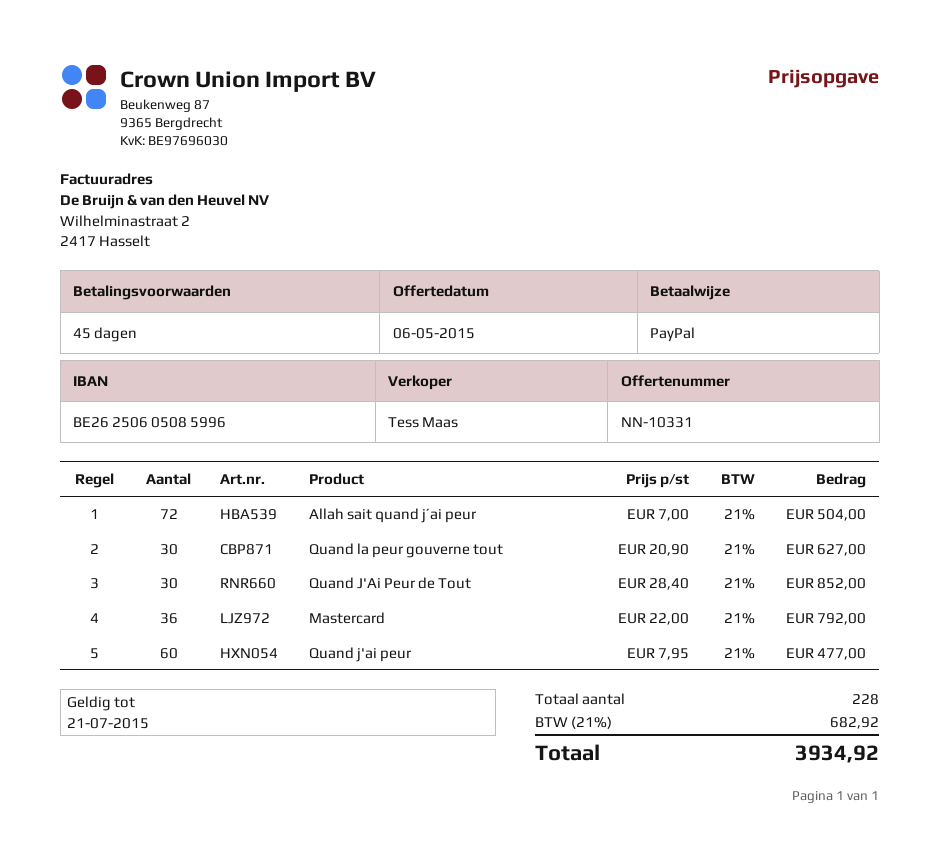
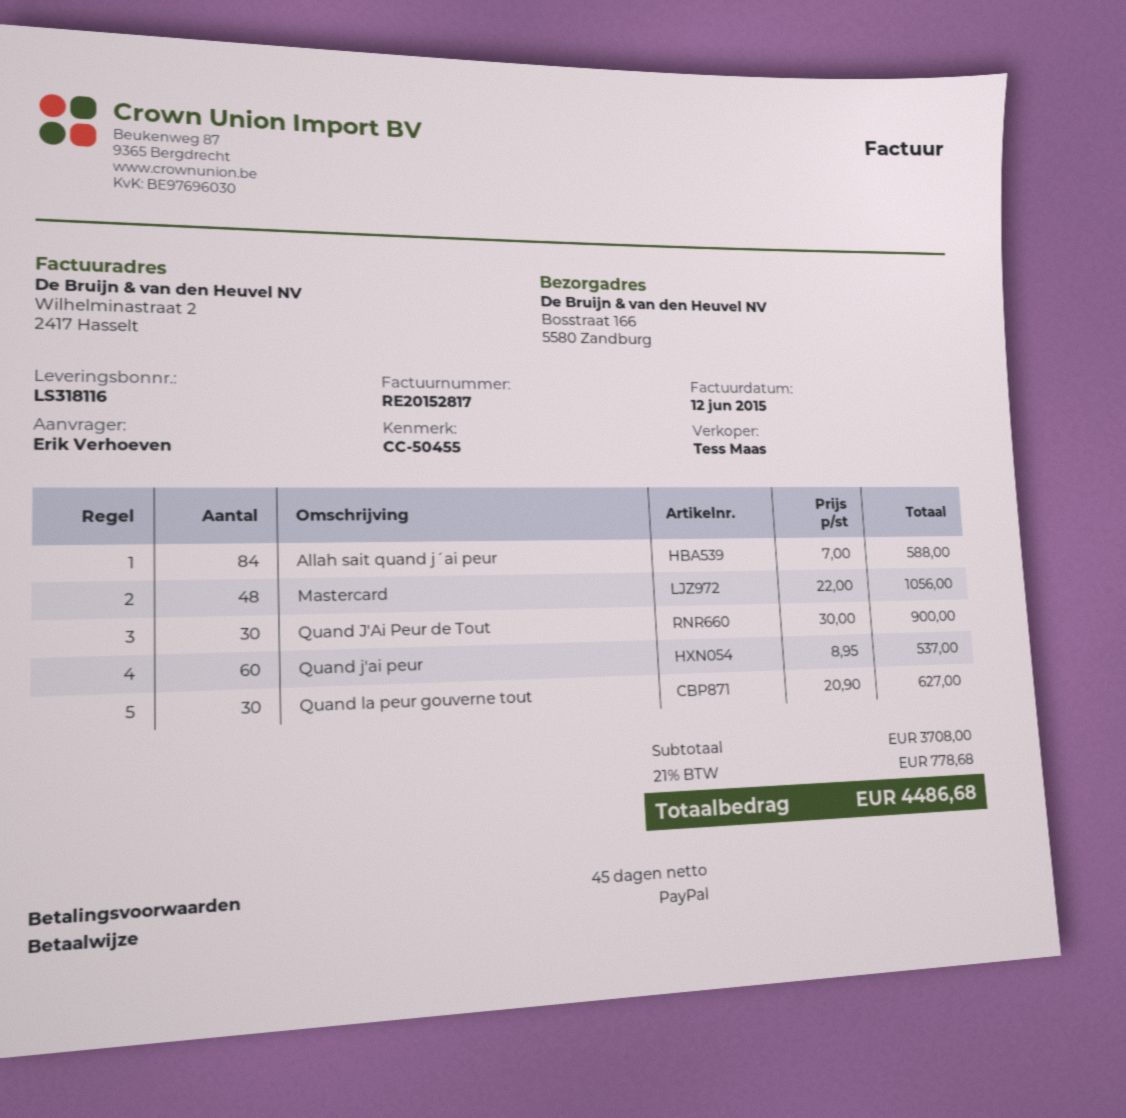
Allah sait quand j´ai peur: 72 x 7.00 = 504.00 -> 84 x 7.00 = 588.00
Quand J'Ai Peur de Tout: 30 x 28.40 = 852.00 -> 30 x 30.00 = 900.00
Mastercard: 36 x 22.00 = 792.00 -> 48 x 22.00 = 1056.00
Quand j'ai peur: 60 x 7.95 = 477.00 -> 60 x 8.95 = 537.00
tax: 21% = 682.92 -> 21% = 778.68
total: 3934.92 -> 4486.68

